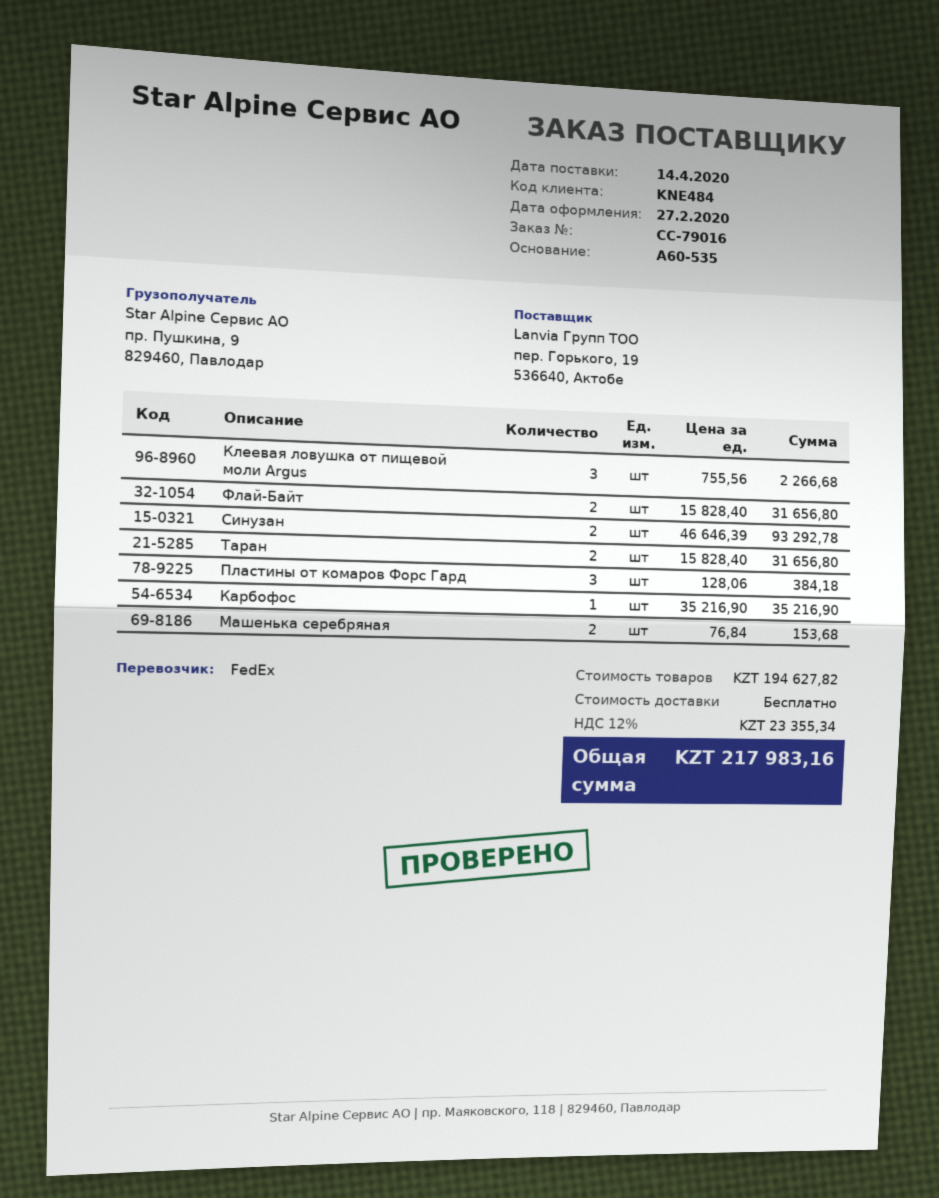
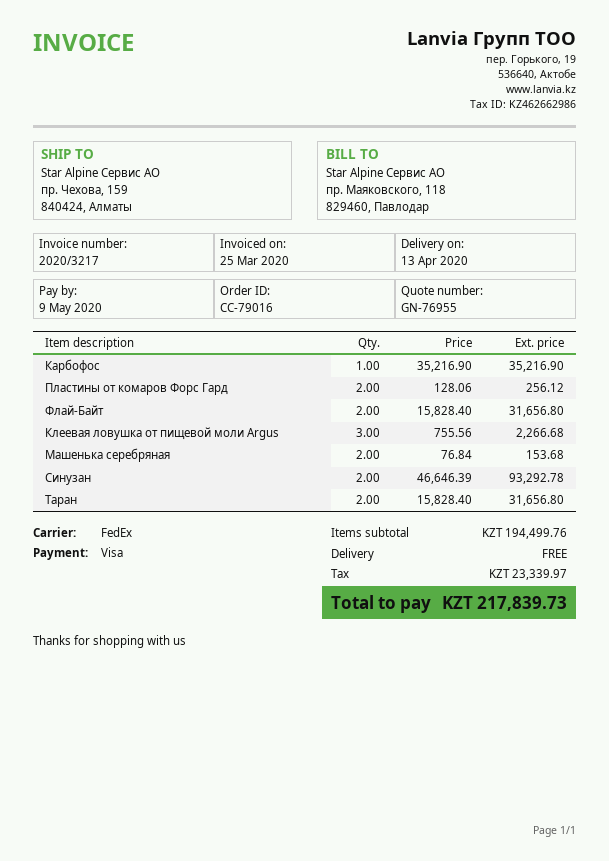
delivery date: 2020-04-14 -> 2020-04-13
ship to: пр. Пушкина, 9, 829460, Павлодар -> пр. Чехова, 159, 840424, Алматы
Пластины от комаров Форс Гард: 3 x 128.06 = 384.18 -> 2 x 128.06 = 256.12
subtotal: 194627.82 -> 194499.76
tax: 23355.34 -> 23339.97
total: 217983.16 -> 217839.73

